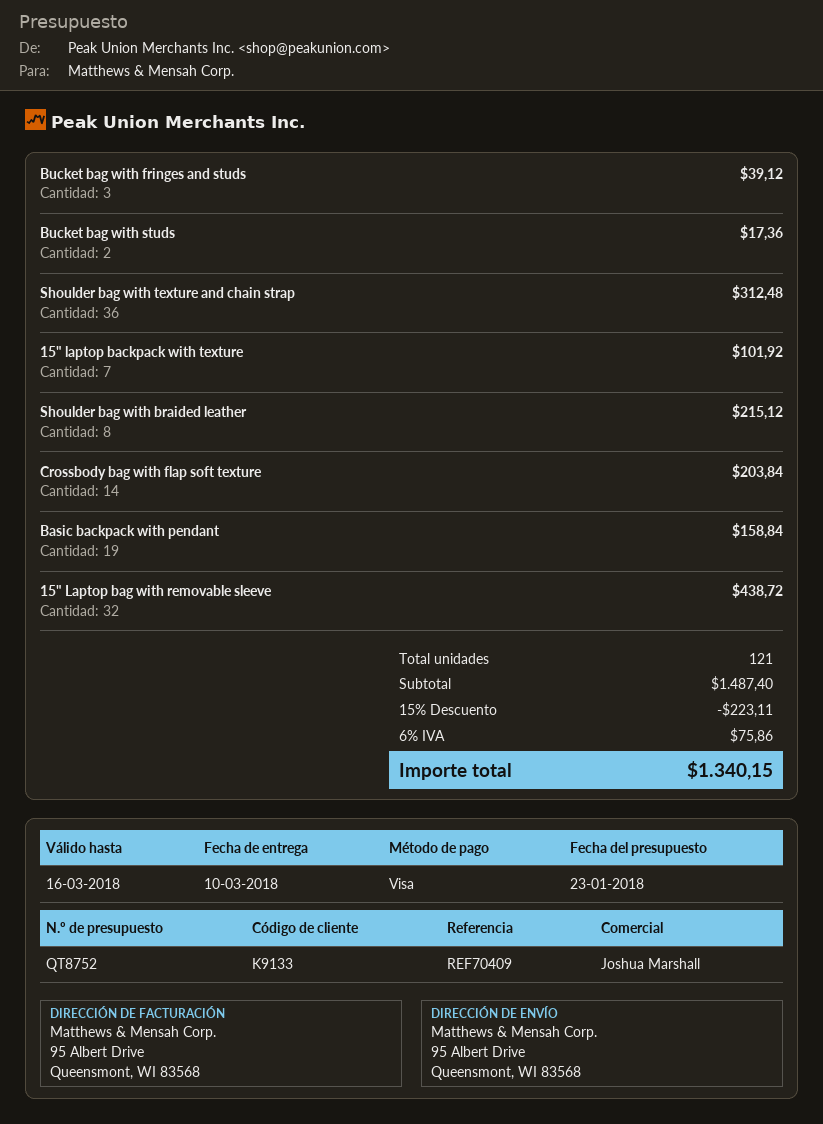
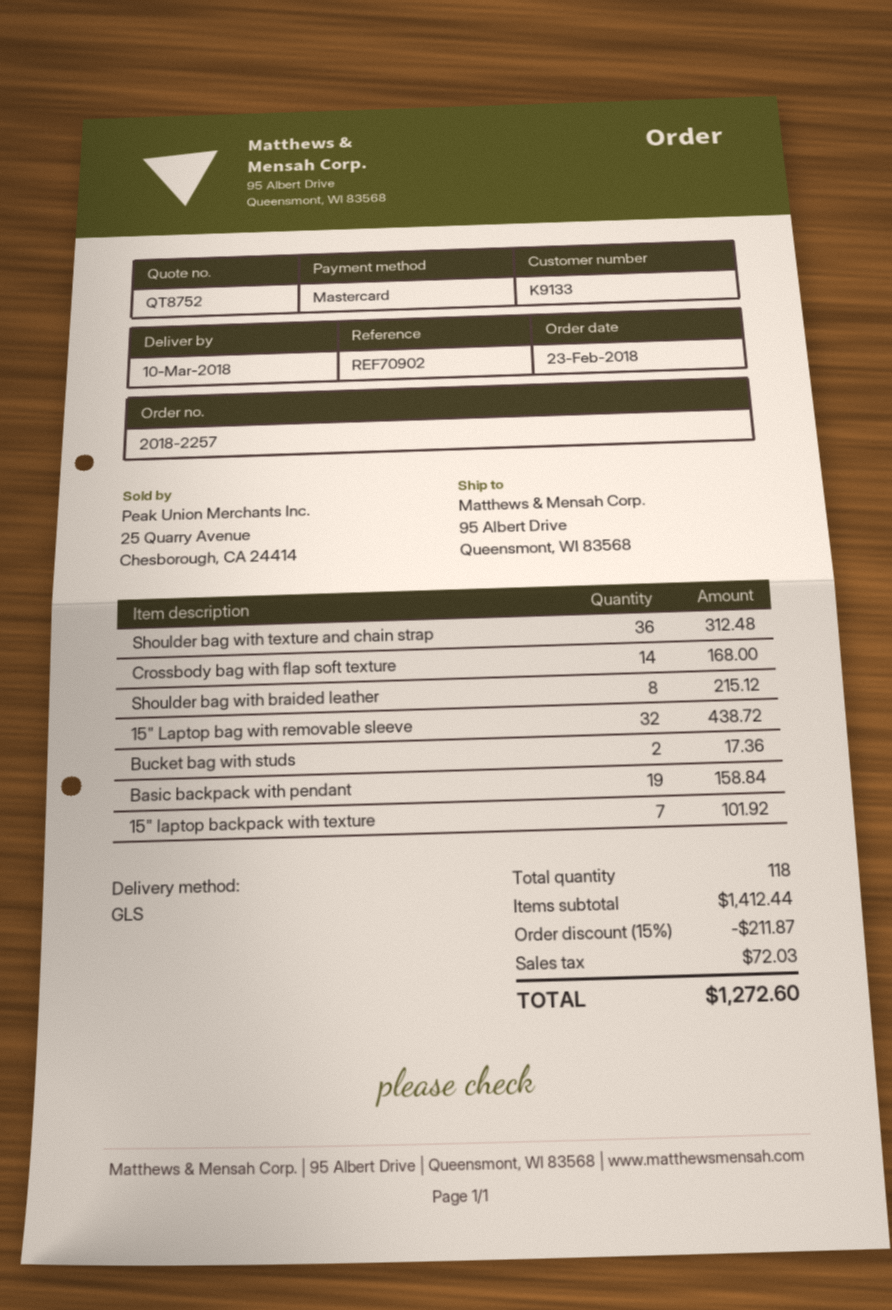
reference: REF70409 -> REF70902
payment method: Visa -> Mastercard
Bucket bag with fringes and studs: 3 for 39.12 -> none
Crossbody bag with flap soft texture: 14 for 203.84 -> 14 for 168.00
total quantity: 121 -> 118
subtotal: 1487.40 -> 1412.44
discount: 15% = 223.11 -> 15% = 211.87
tax: 75.86 -> 72.03
total: 1340.15 -> 1272.60

